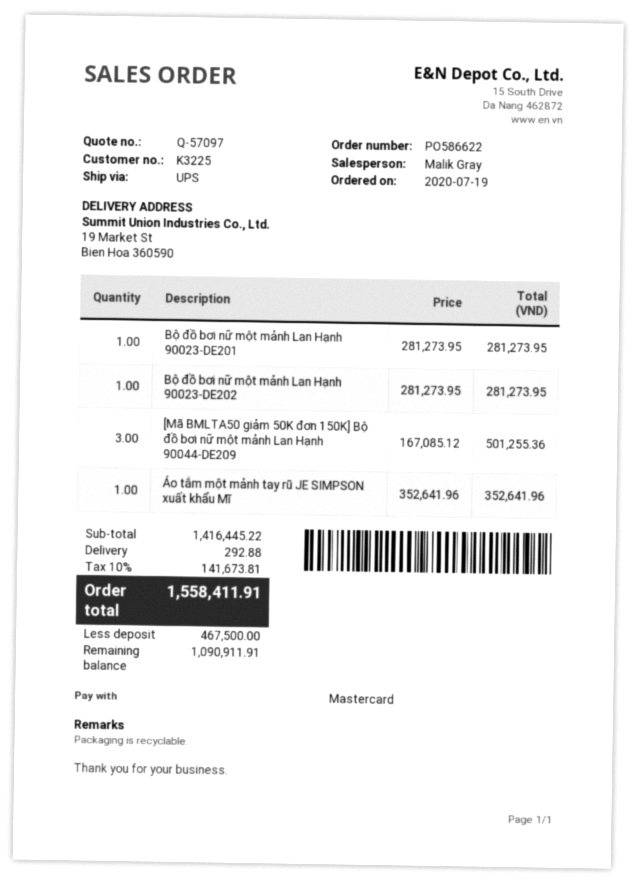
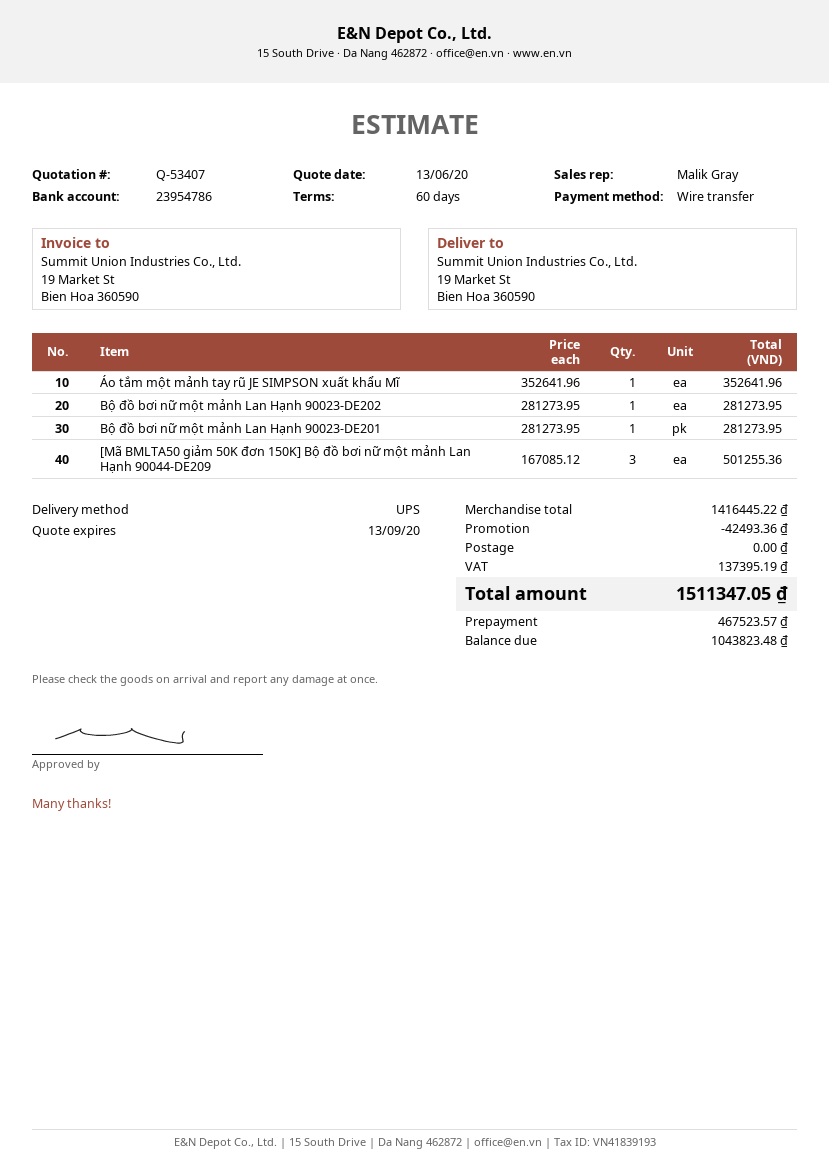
quote number: Q-57097 -> Q-53407
payment method: Mastercard -> bank transfer
discount: none -> 42493.36
shipping: 292.88 -> 0.00
tax: 141673.81 -> 137395.19
total: 1558411.91 -> 1511347.05
deposit: 467500.00 -> 467523.57
balance: 1090911.91 -> 1043823.48

